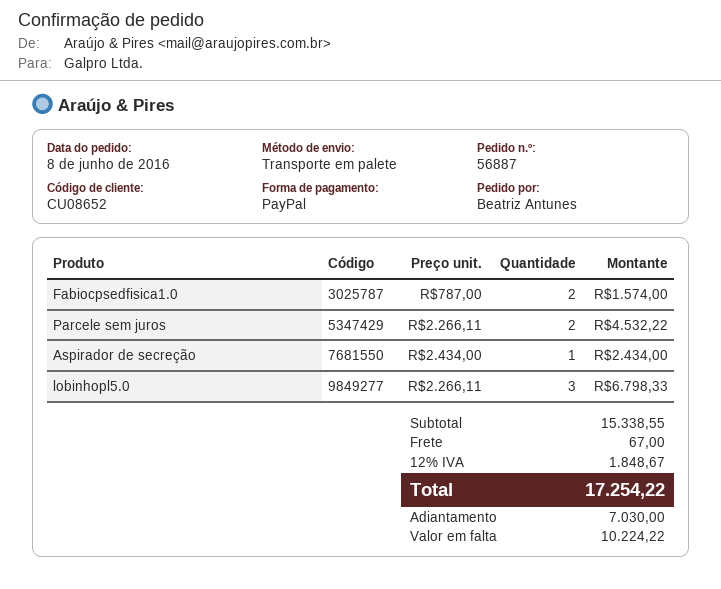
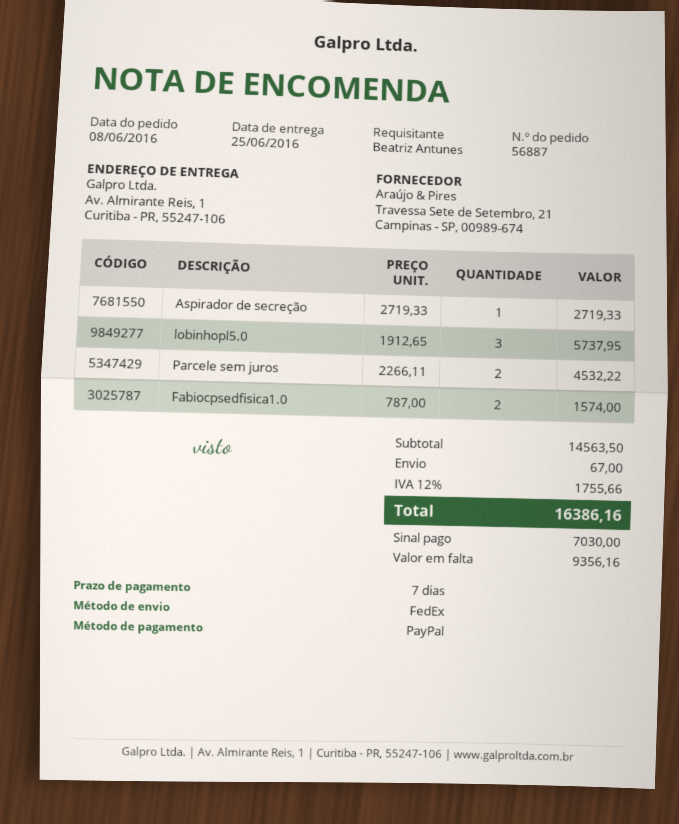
shipping method: pallet freight -> FedEx
Aspirador de secreção: 1 x 2434.00 = 2434.00 -> 1 x 2719.33 = 2719.33
lobinhopl5.0: 3 x 2266.11 = 6798.33 -> 3 x 1912.65 = 5737.95
subtotal: 15338.55 -> 14563.50
tax: 12% = 1848.67 -> 12% = 1755.66
total: 17254.22 -> 16386.16
balance: 10224.22 -> 9356.16

